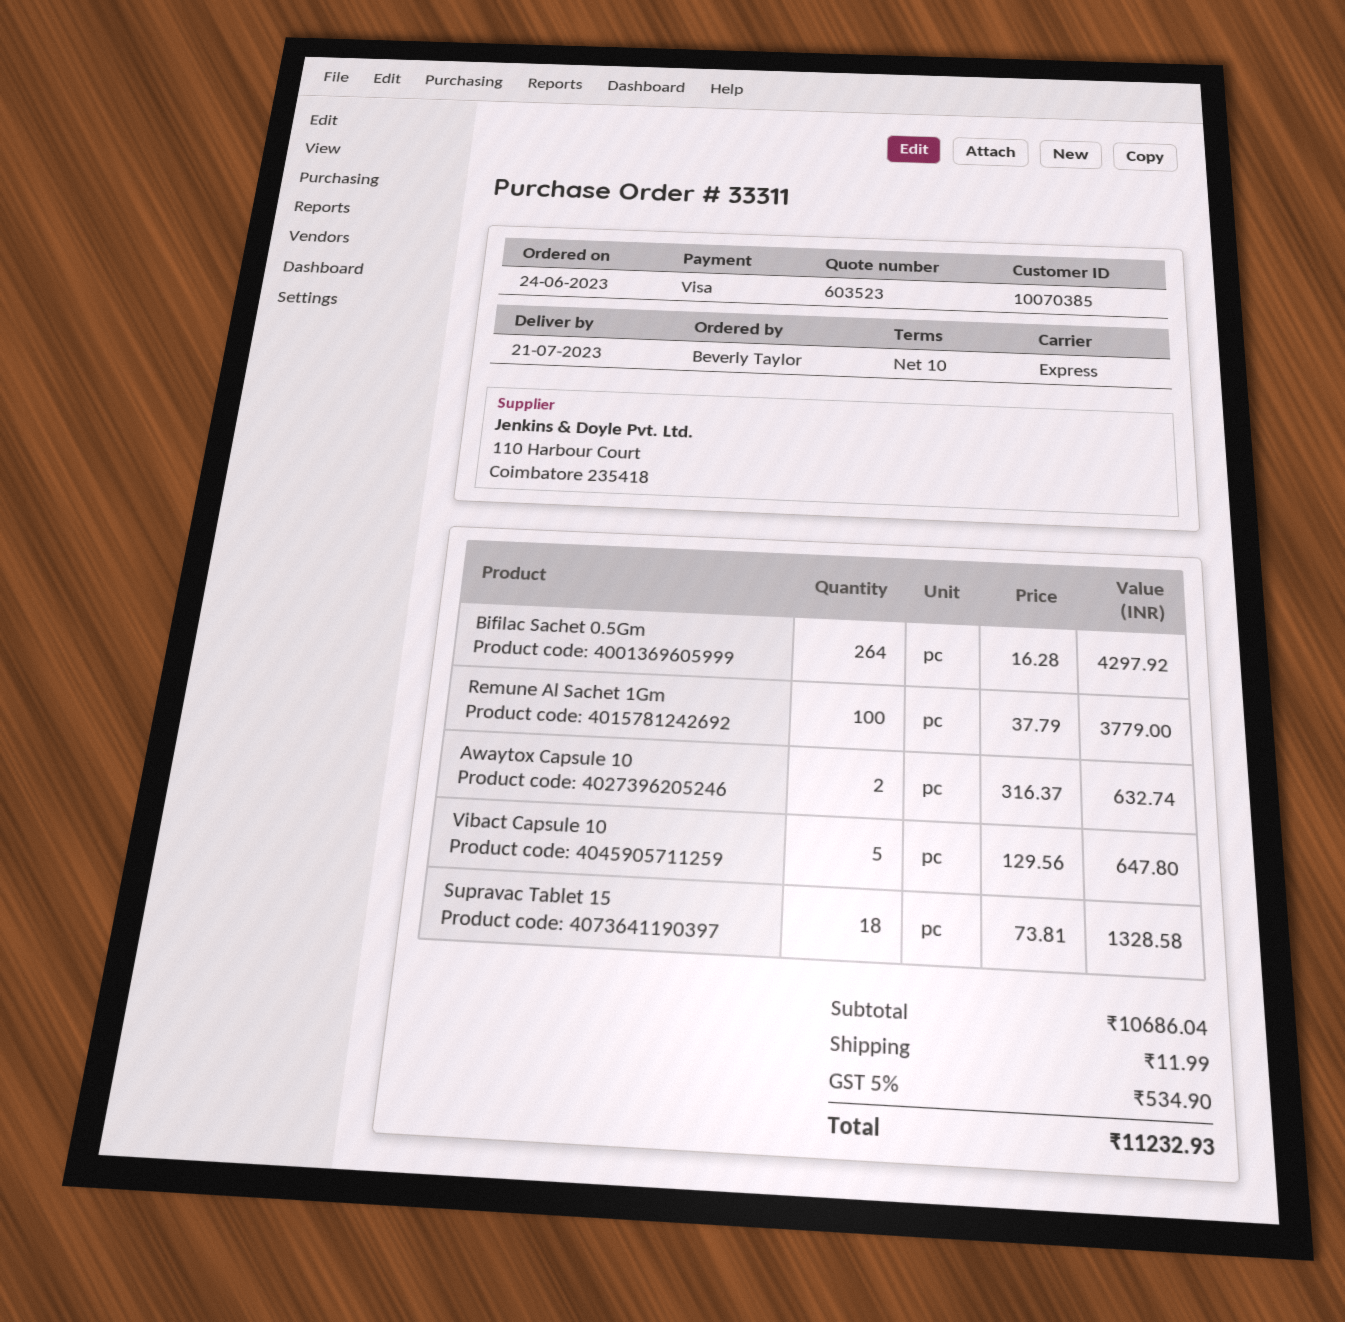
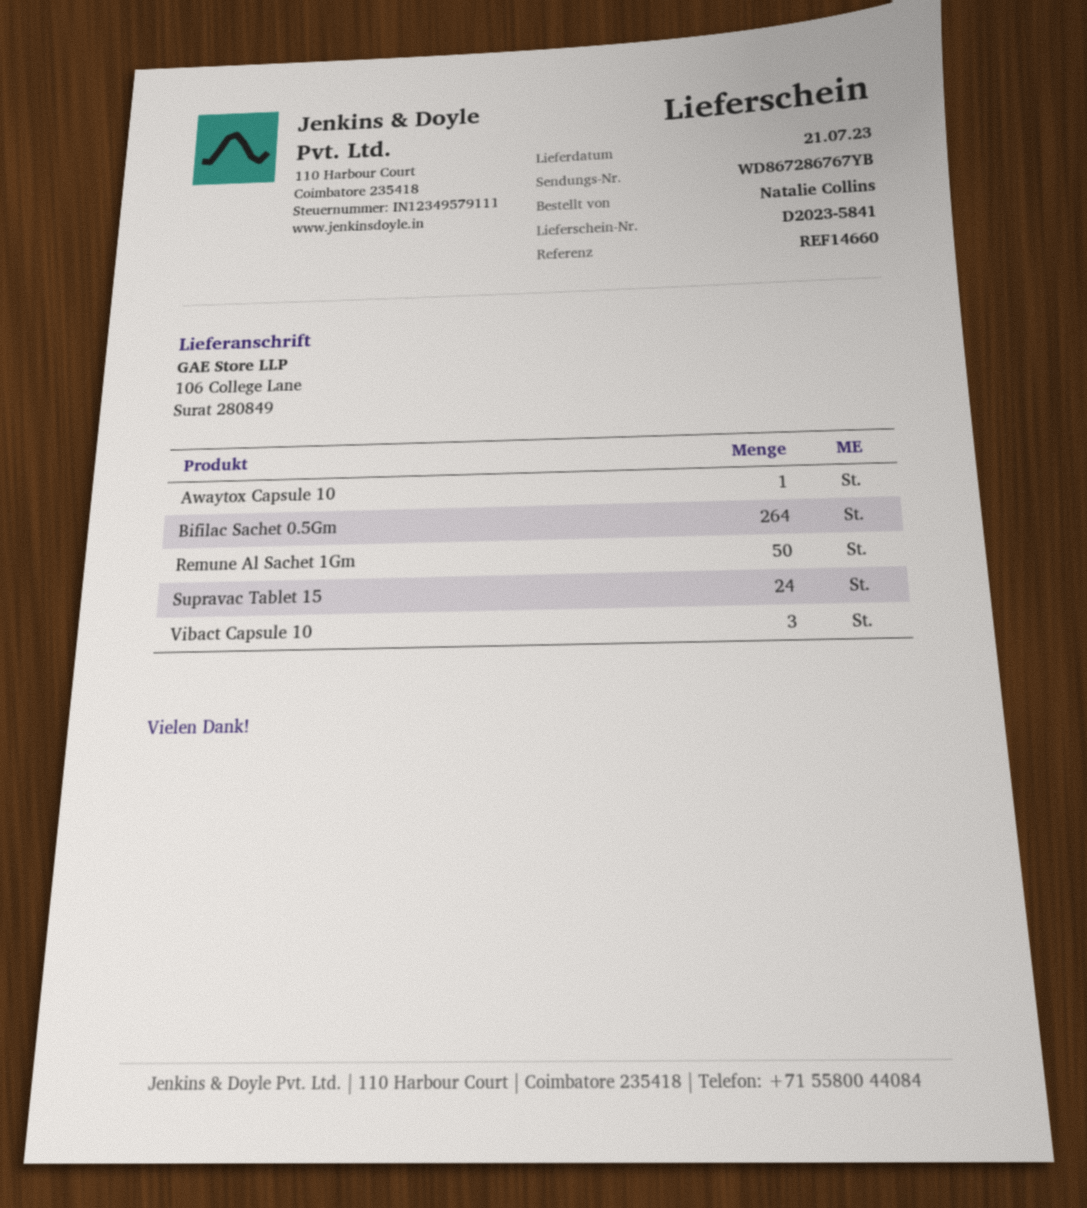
ordered by: Beverly Taylor -> Natalie Collins
Remune Al Sachet 1Gm: 100 -> 50
Awaytox Capsule 10: 2 -> 1
Vibact Capsule 10: 5 -> 3
Supravac Tablet 15: 18 -> 24

